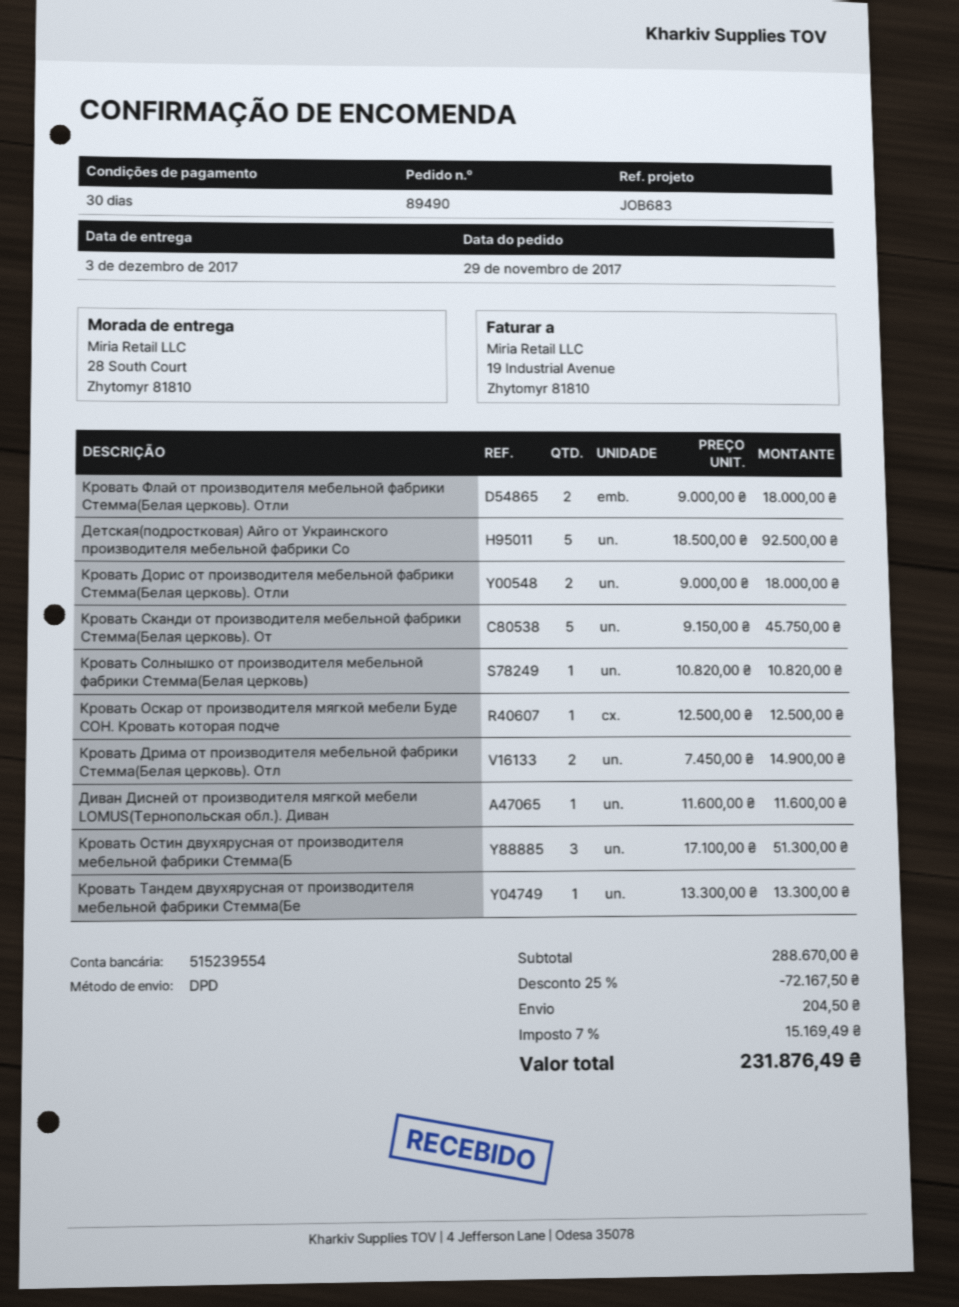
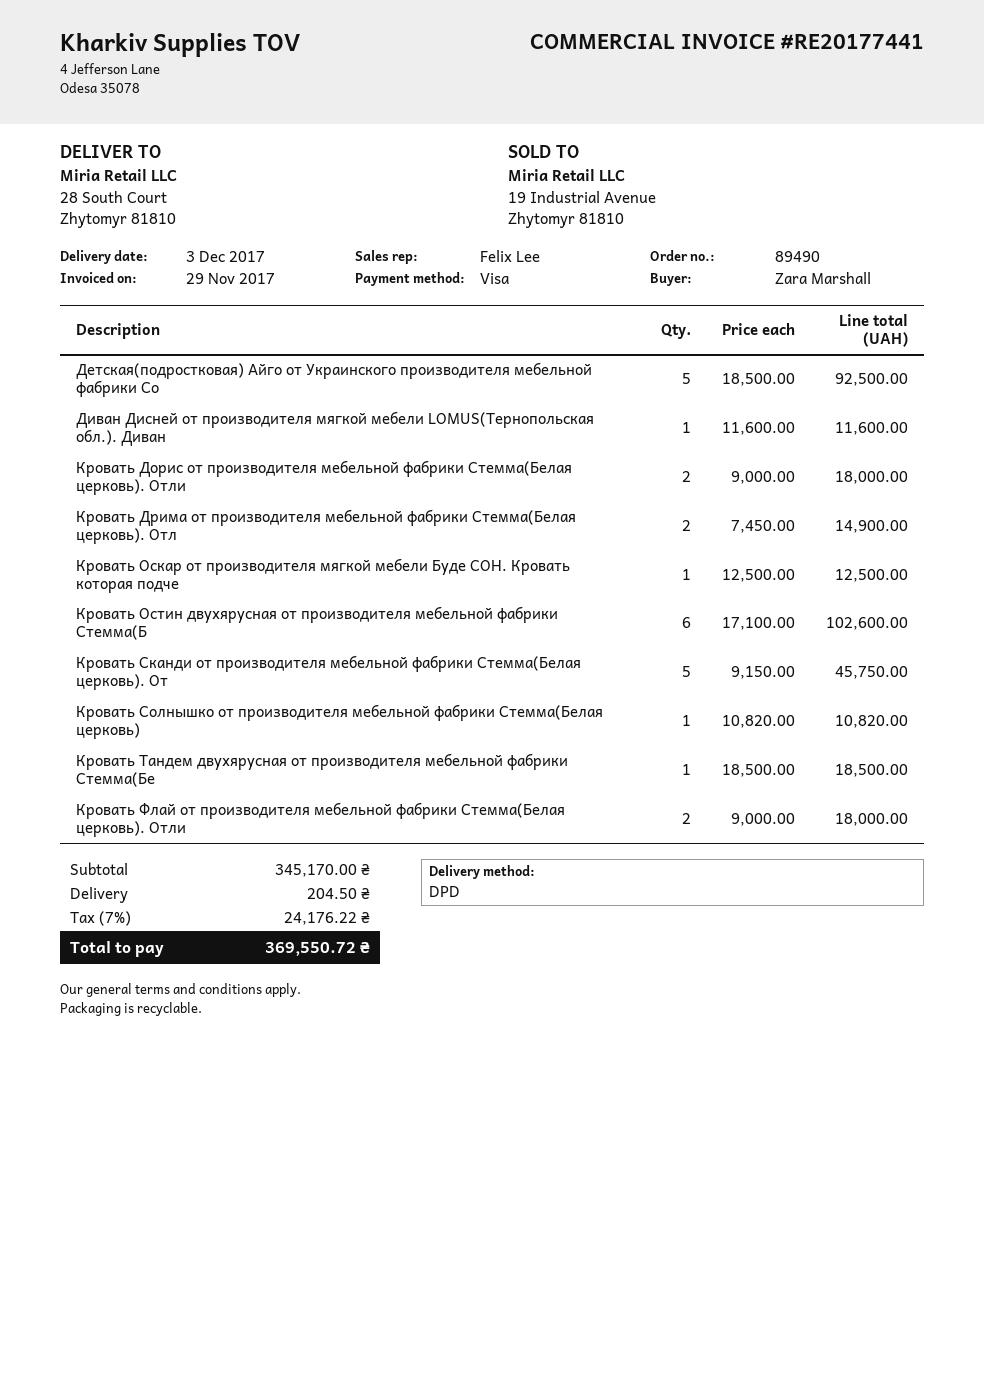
Кровать Остин двухярусная от производителя мебельной фабрики Стемма(Б: 3 x 17100.00 = 51300.00 -> 6 x 17100.00 = 102600.00
Кровать Тандем двухярусная от производителя мебельной фабрики Стемма(Бе: 1 x 13300.00 = 13300.00 -> 1 x 18500.00 = 18500.00
subtotal: 288670.00 -> 345170.00
discount: 25% = 72167.50 -> none
tax: 7% = 15169.49 -> 7% = 24176.22
total: 231876.49 -> 369550.72

